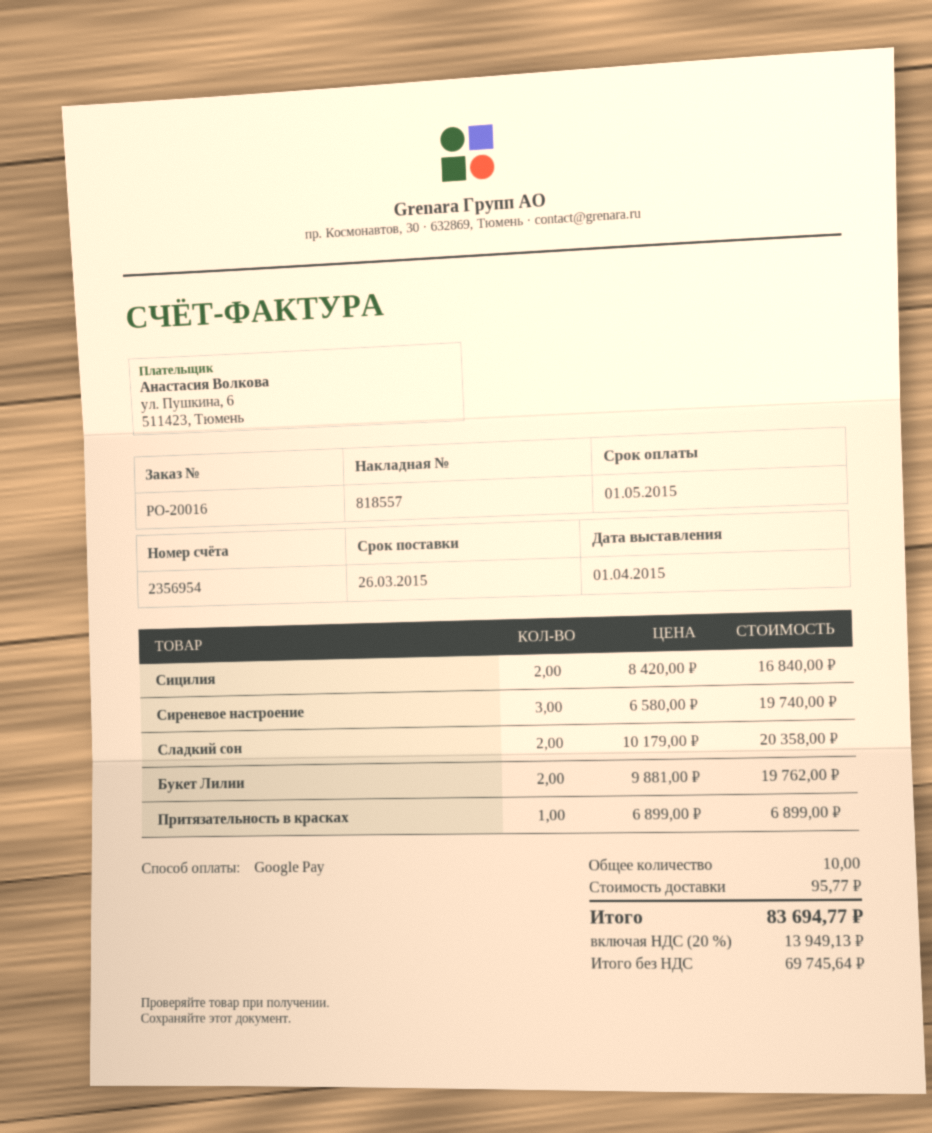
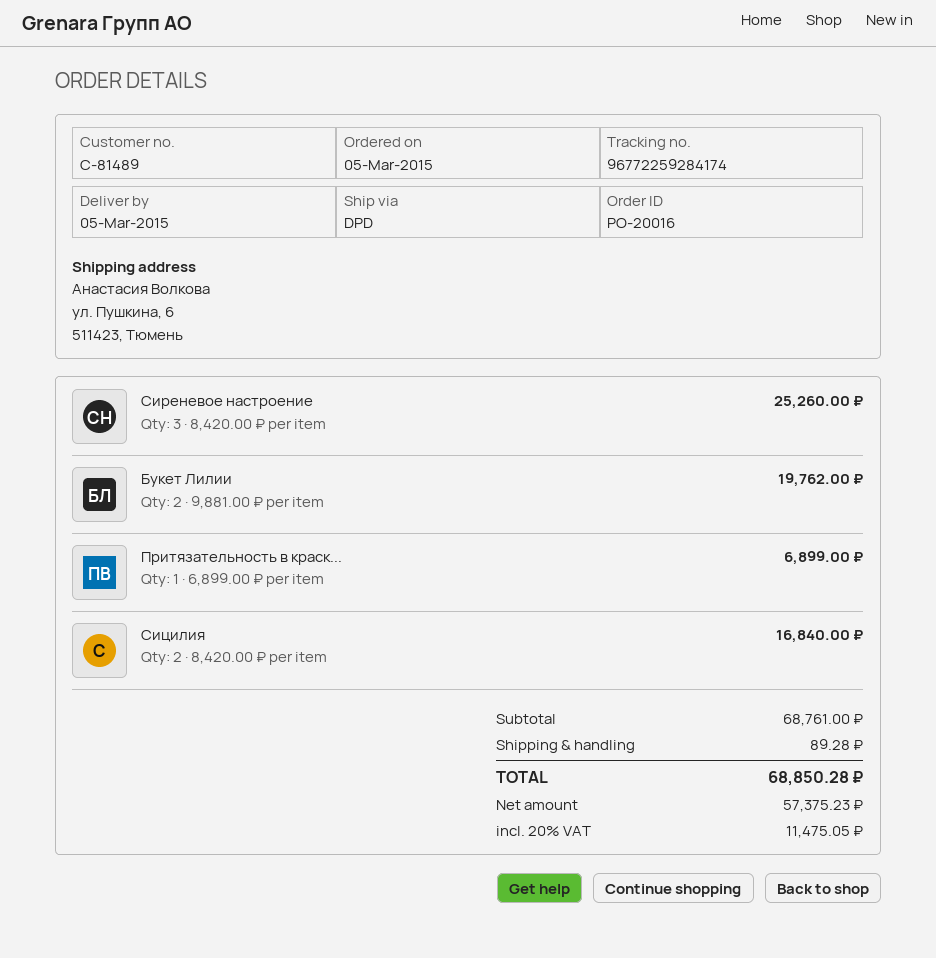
delivery date: 2015-03-26 -> 2015-03-05
Сиреневое настроение: 3 x 6580.00 = 19740.00 -> 3 x 8420.00 = 25260.00
Сладкий сон: 2 x 10179.00 = 20358.00 -> none
shipping: 95.77 -> 89.28
net: 69745.64 -> 57375.23
tax: 20% = 13949.13 -> 20% = 11475.05
total: 83694.77 -> 68850.28

